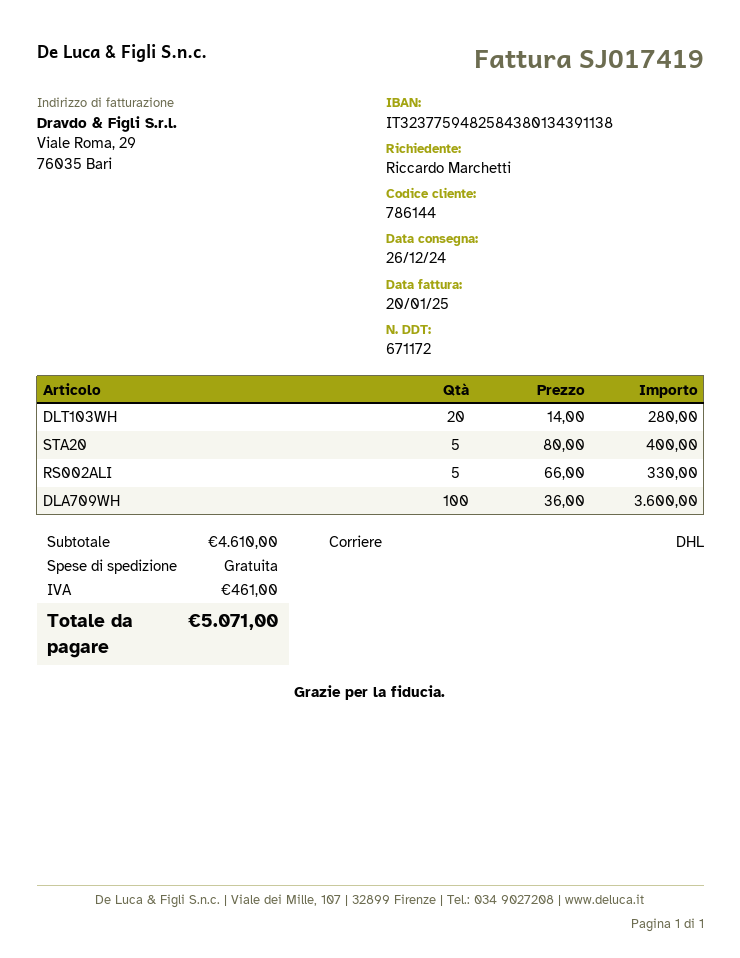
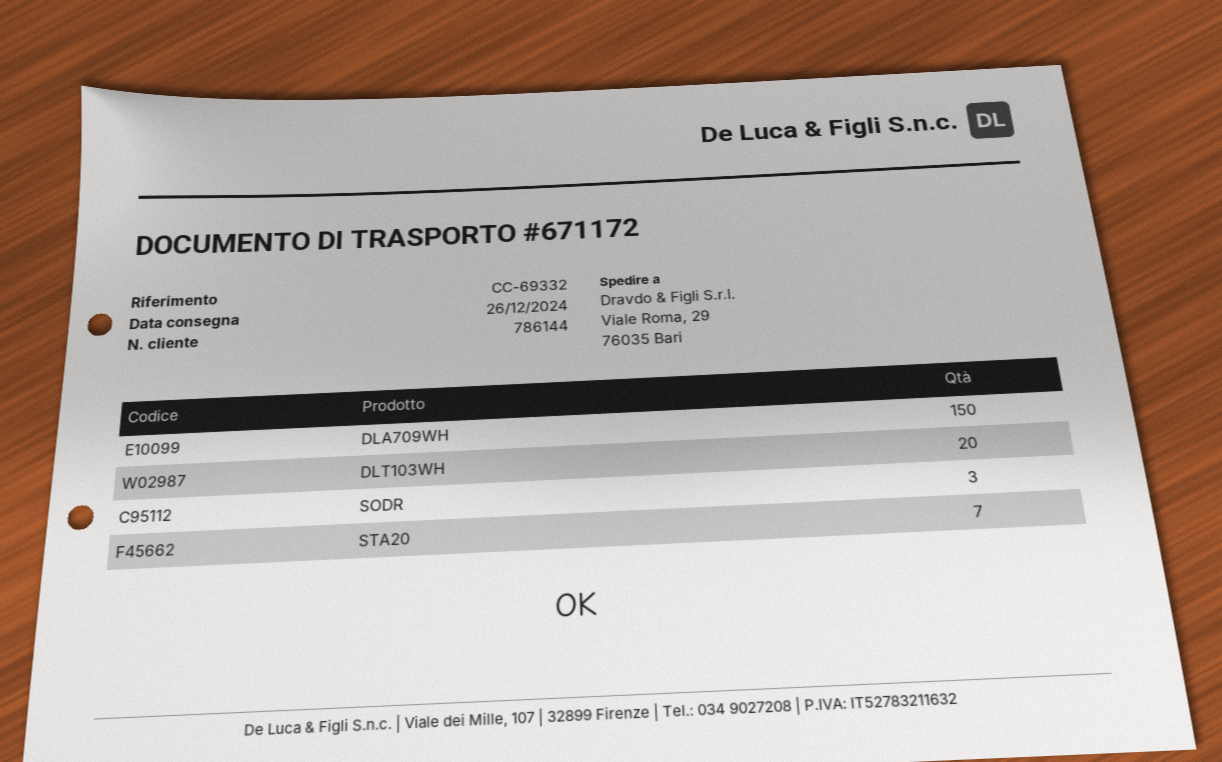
STA20: 5 -> 7
RS002ALI: 5 -> none
DLA709WH: 100 -> 150
SODR: none -> 3

